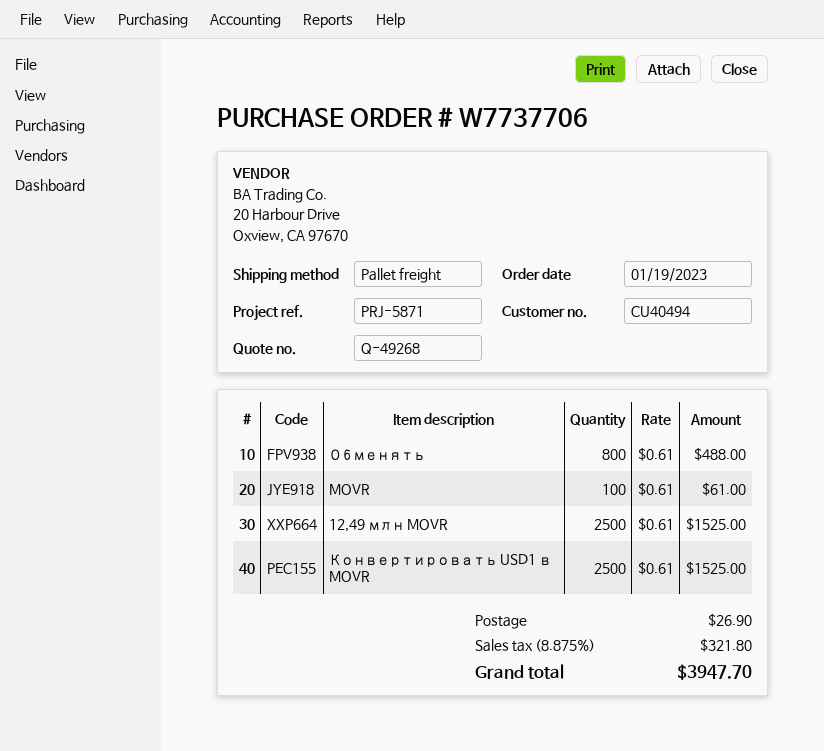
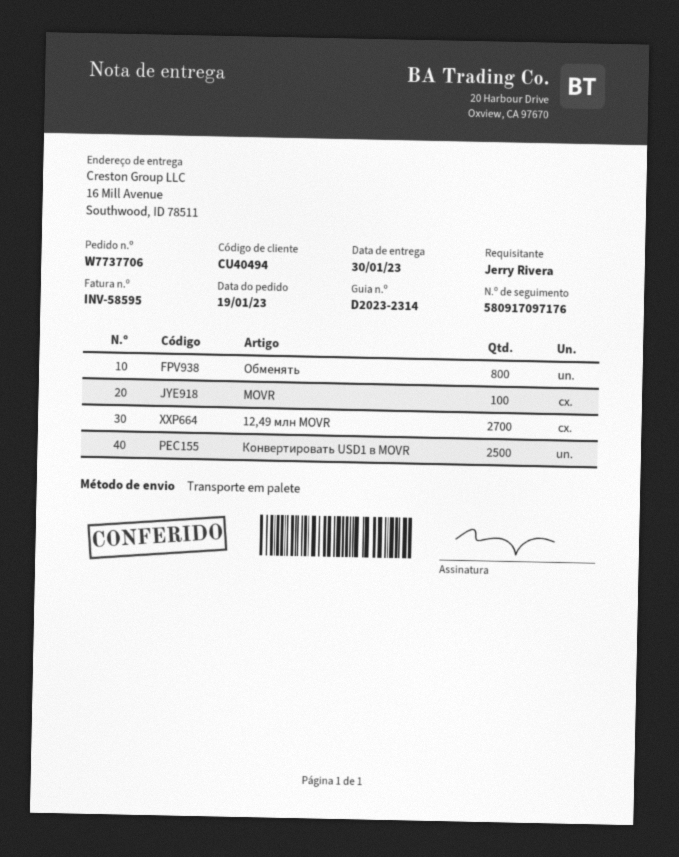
12,49 млн MOVR: 2500 -> 2700

